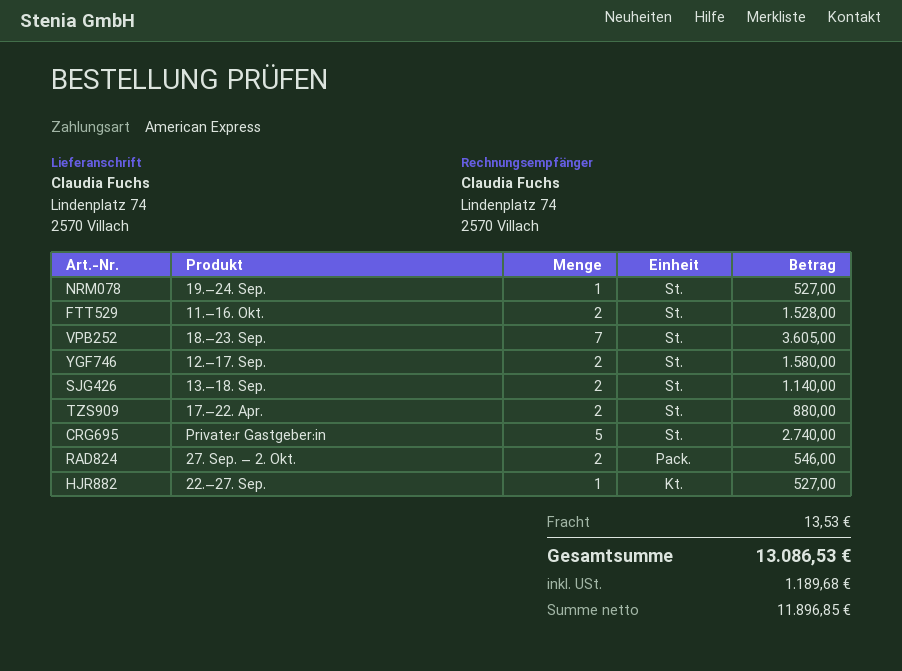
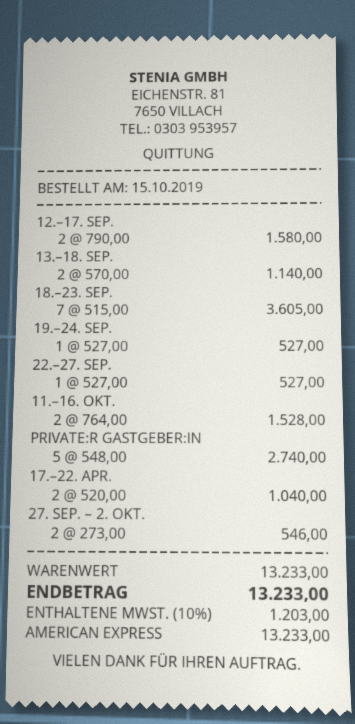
17.–22. Apr.: 2 for 880.00 -> 2 for 1040.00
shipping: 13.53 -> none
tax: 1189.68 -> 1203.00
total: 13086.53 -> 13233.00

